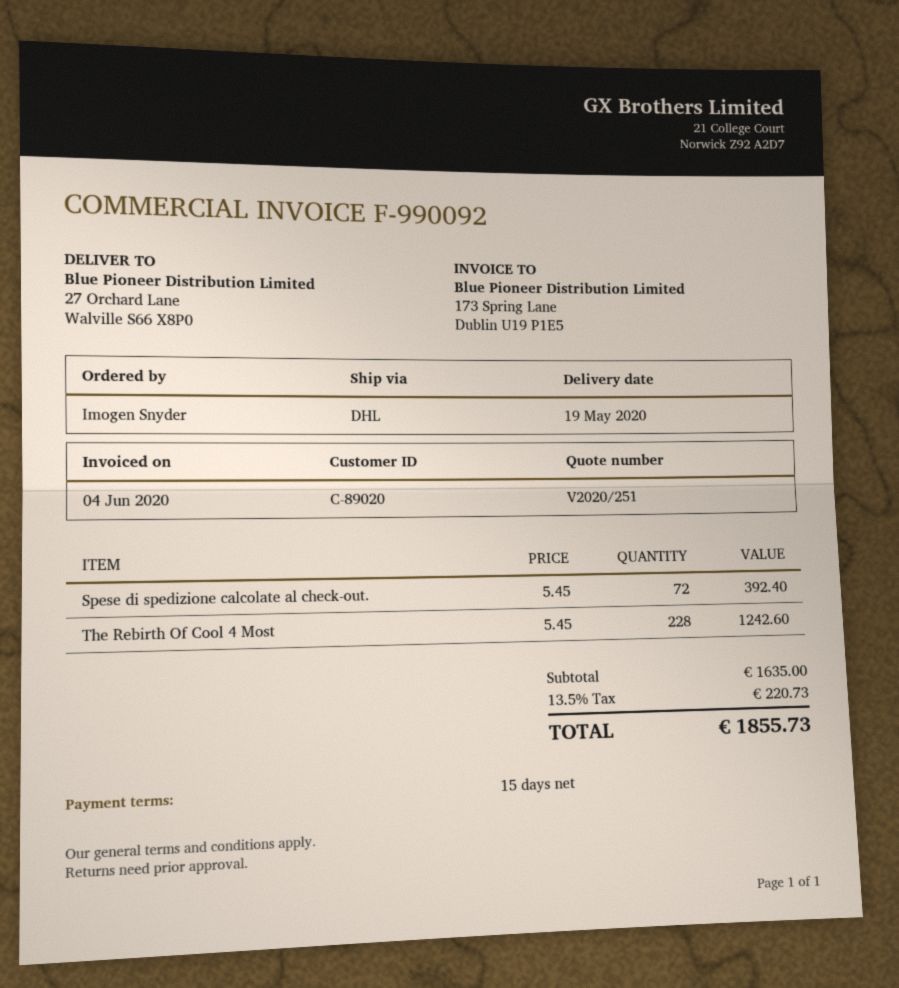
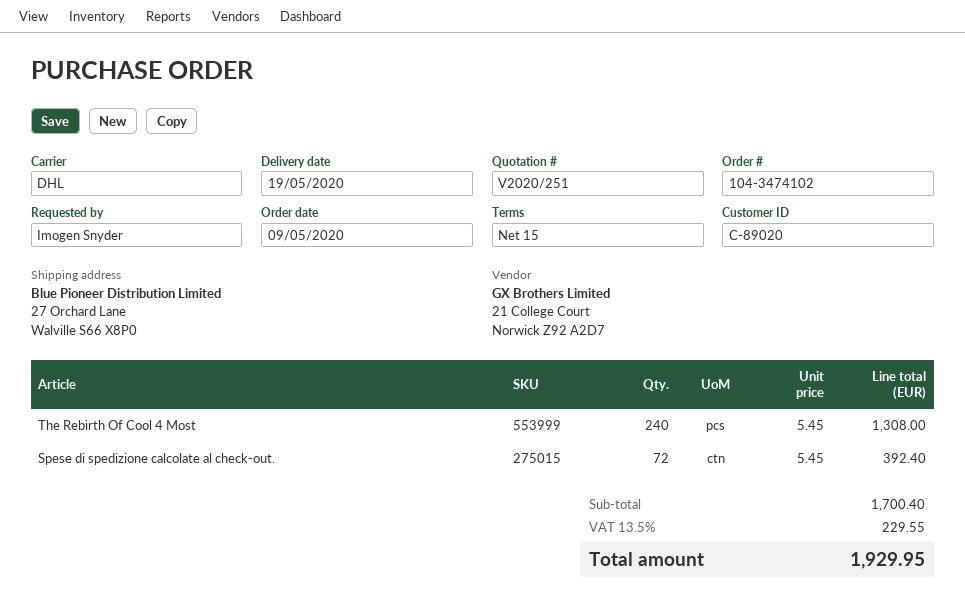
The Rebirth Of Cool 4 Most: 228 x 5.45 = 1242.60 -> 240 x 5.45 = 1308.00
subtotal: 1635.00 -> 1700.40
tax: 13.5% = 220.73 -> 13.5% = 229.55
total: 1855.73 -> 1929.95

